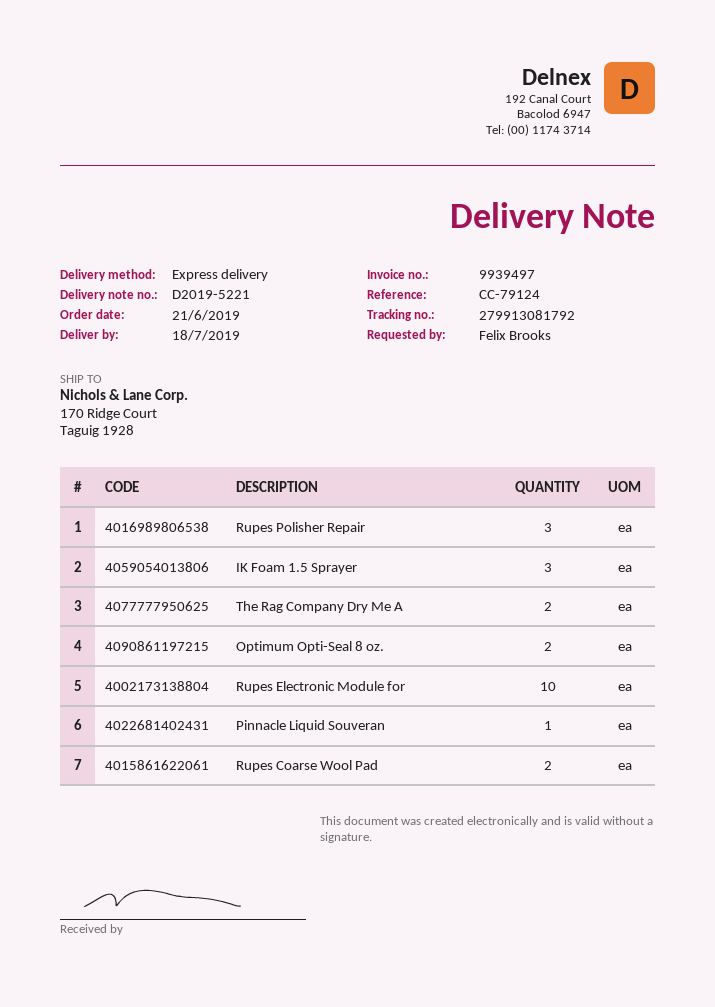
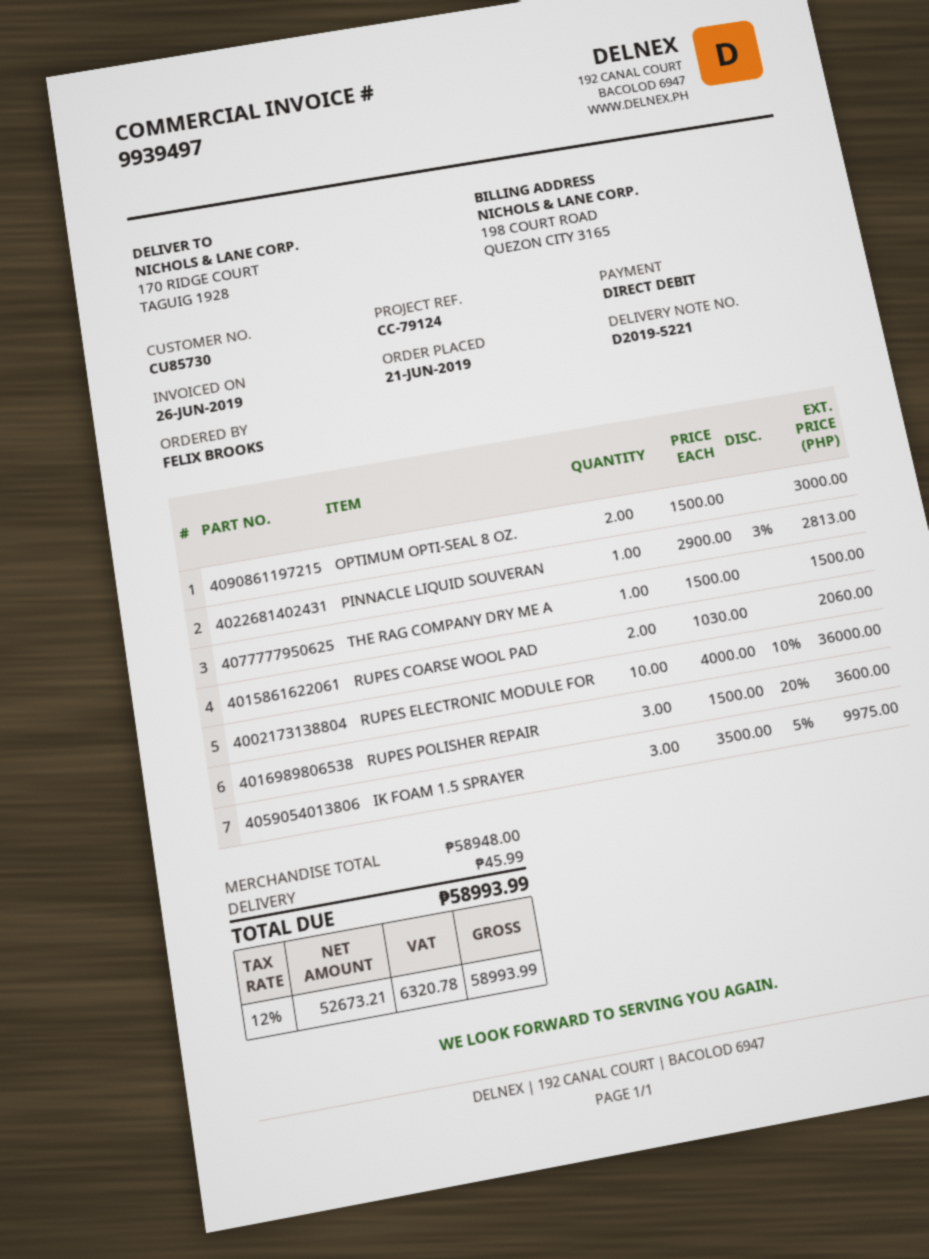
The Rag Company Dry Me A: 2 -> 1

